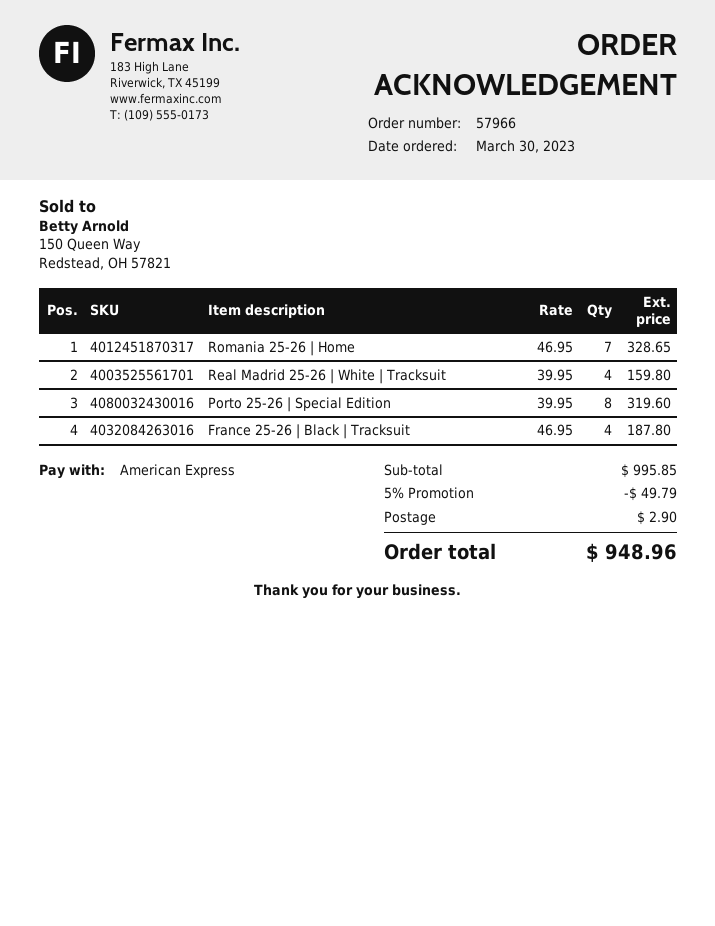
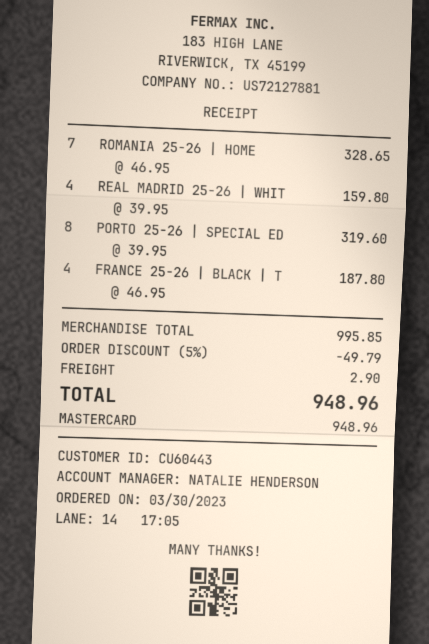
payment method: American Express -> Mastercard

